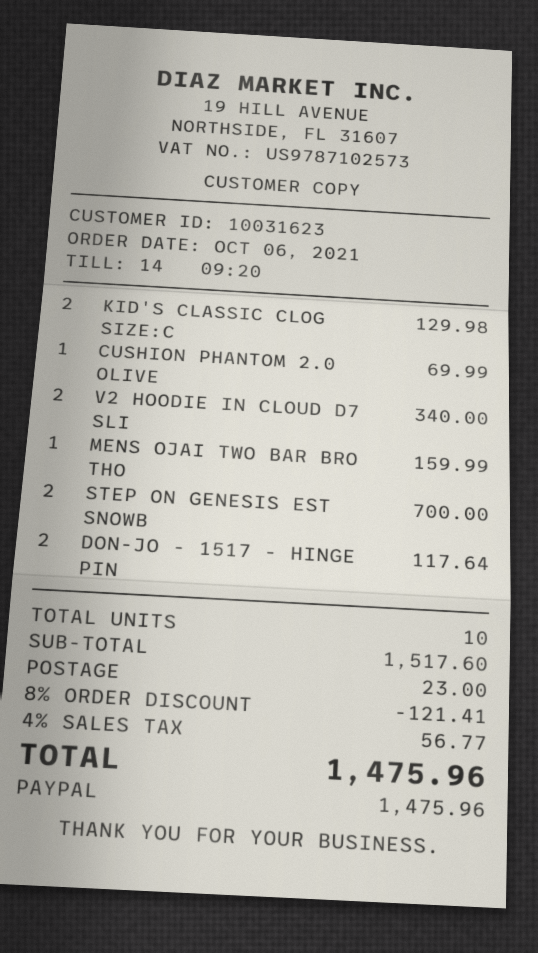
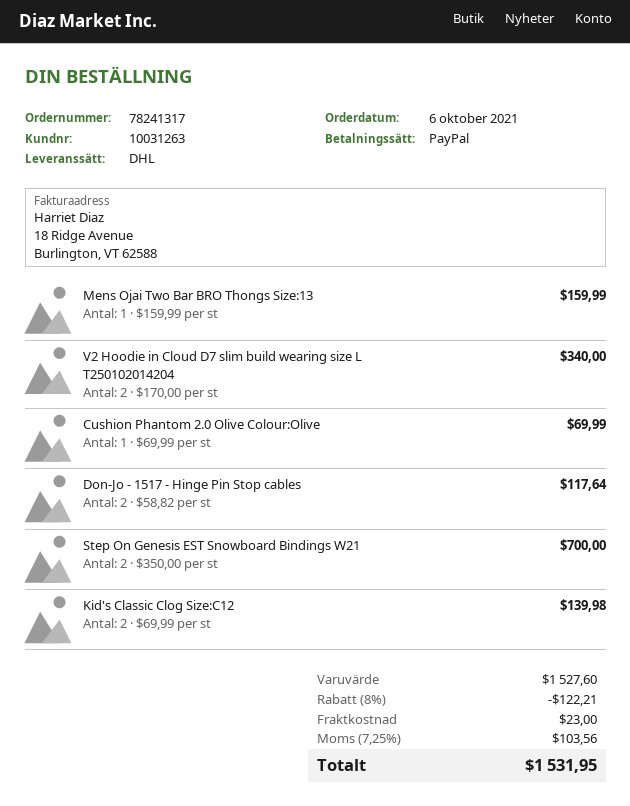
customer number: 10031623 -> 10031263
KID'S CLASSIC CLOG SIZE:C: 2 for 129.98 -> 2 for 139.98
subtotal: 1517.60 -> 1527.60
discount: 8% = 121.41 -> 8% = 122.21
tax: 4% = 56.77 -> 7.25% = 103.56
total: 1475.96 -> 1531.95

